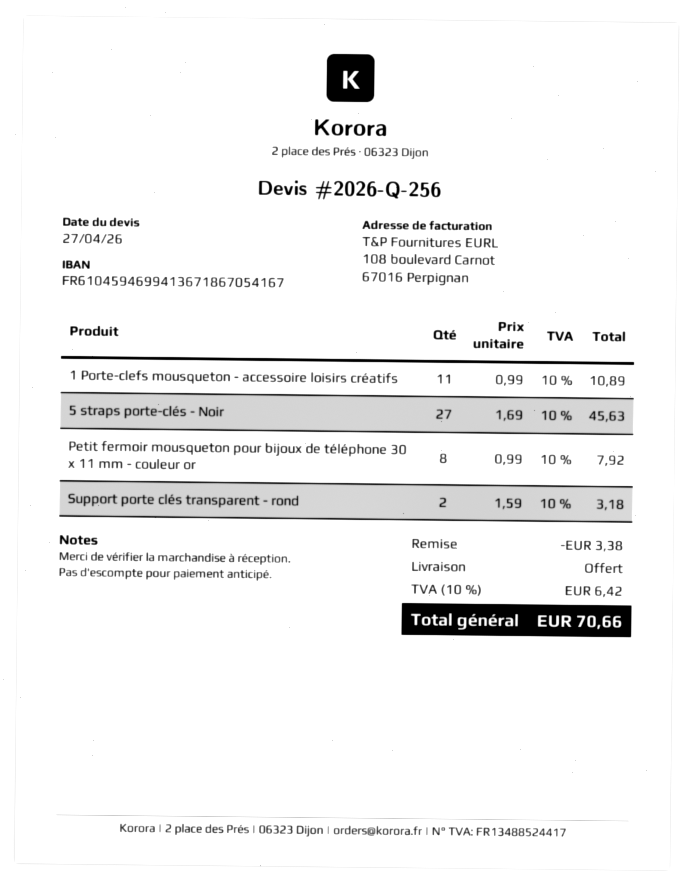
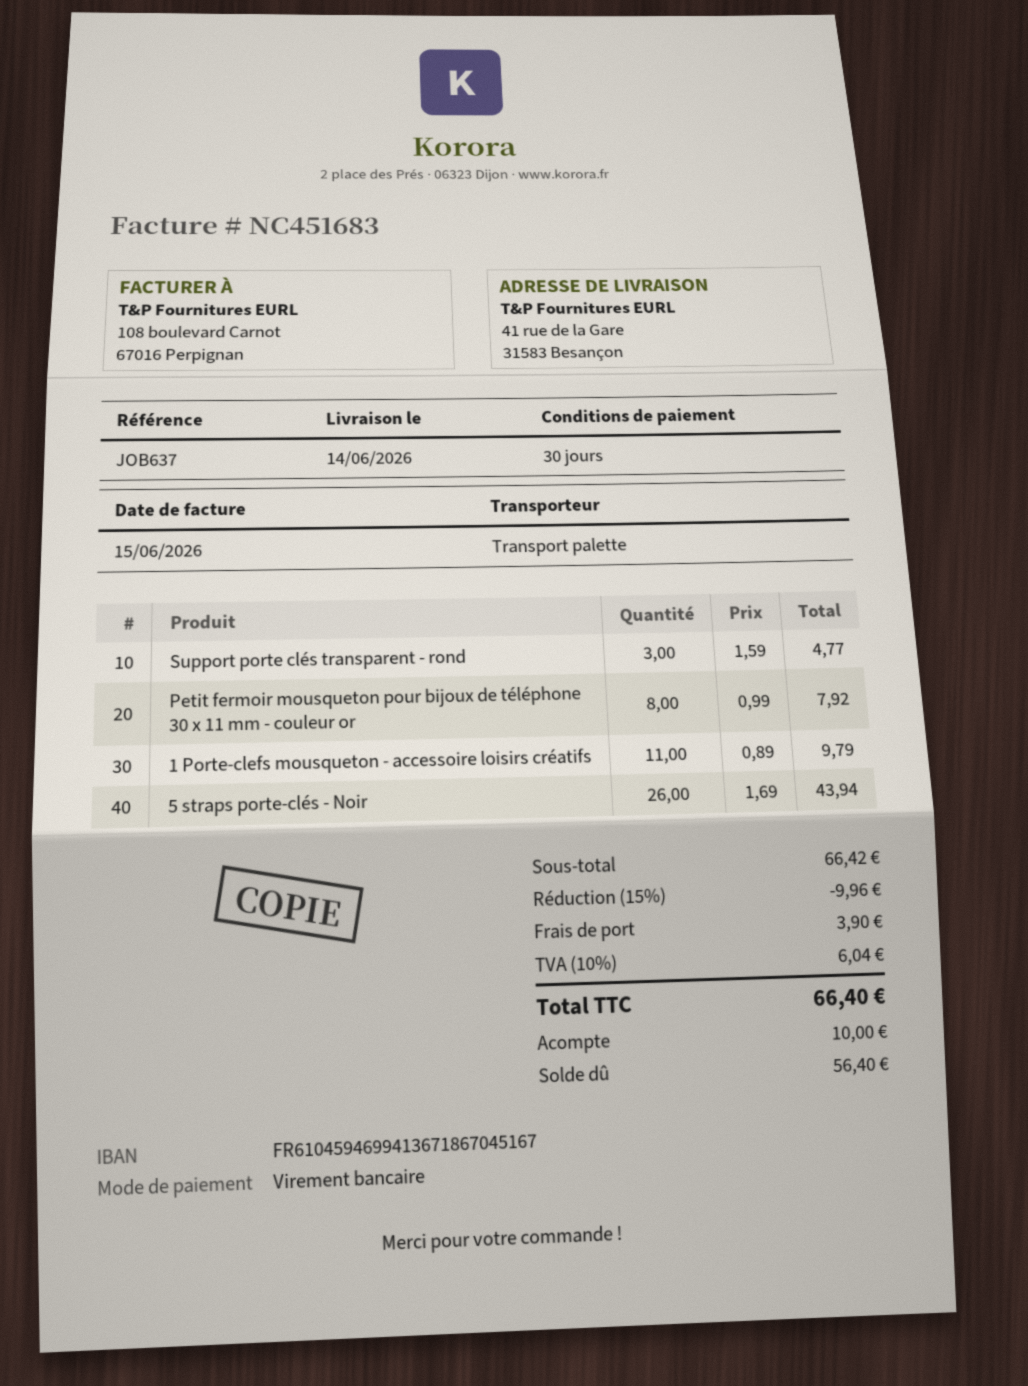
bank account: FR6104594699413671867054167 -> FR6104594699413671867045167
1 Porte-clefs mousqueton - accessoire loisirs créatifs: 11 x 0.99 = 10.89 -> 11 x 0.89 = 9.79
5 straps porte-clés - Noir: 27 x 1.69 = 45.63 -> 26 x 1.69 = 43.94
Support porte clés transparent - rond: 2 x 1.59 = 3.18 -> 3 x 1.59 = 4.77
discount: 3.38 -> 9.96
shipping: 0.00 -> 3.90
tax: 10% = 6.42 -> 10% = 6.04
total: 70.66 -> 66.40

